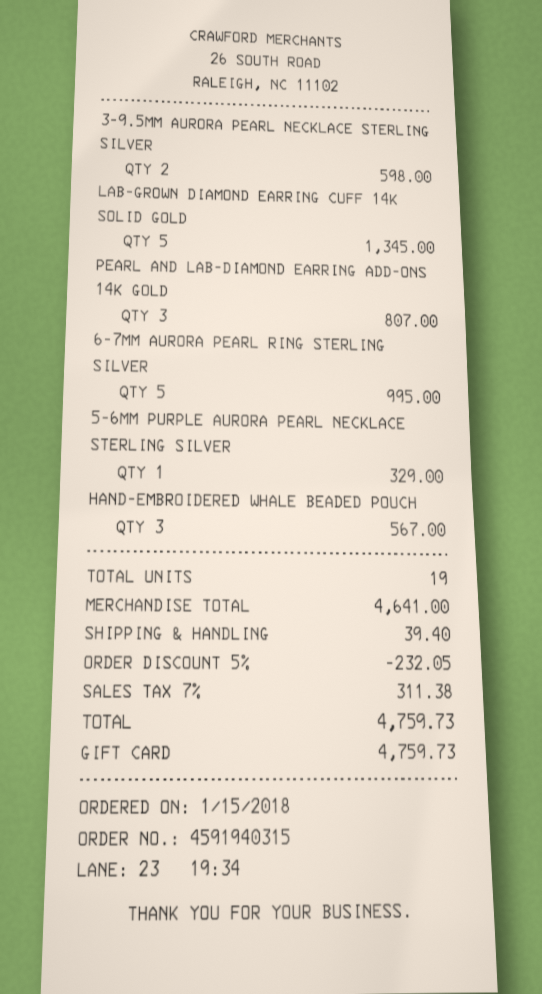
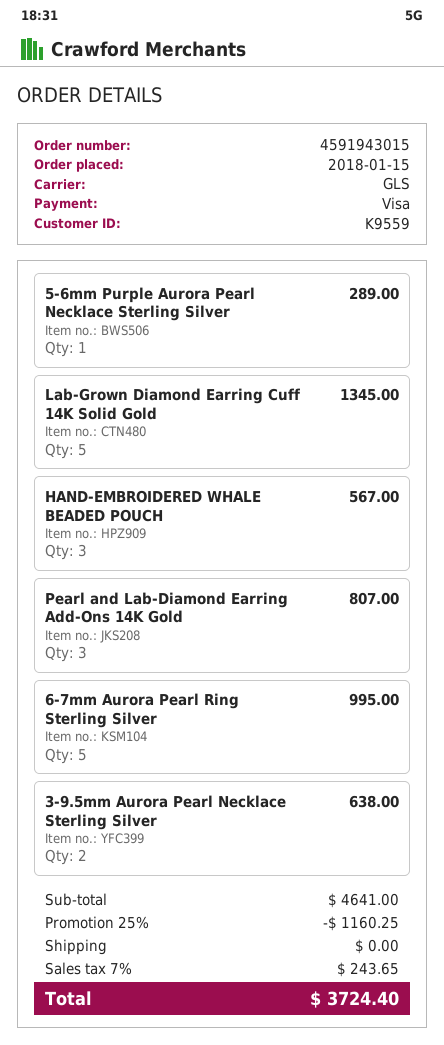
order number: 4591940315 -> 4591943015
payment method: gift card -> Visa
3-9.5MM AURORA PEARL NECKLACE STERLING SILVER: 2 for 598.00 -> 2 for 638.00
5-6MM PURPLE AURORA PEARL NECKLACE STERLING SILVER: 1 for 329.00 -> 1 for 289.00
discount: 5% = 232.05 -> 25% = 1160.25
shipping: 39.40 -> 0.00
tax: 7% = 311.38 -> 7% = 243.65
total: 4759.73 -> 3724.40

